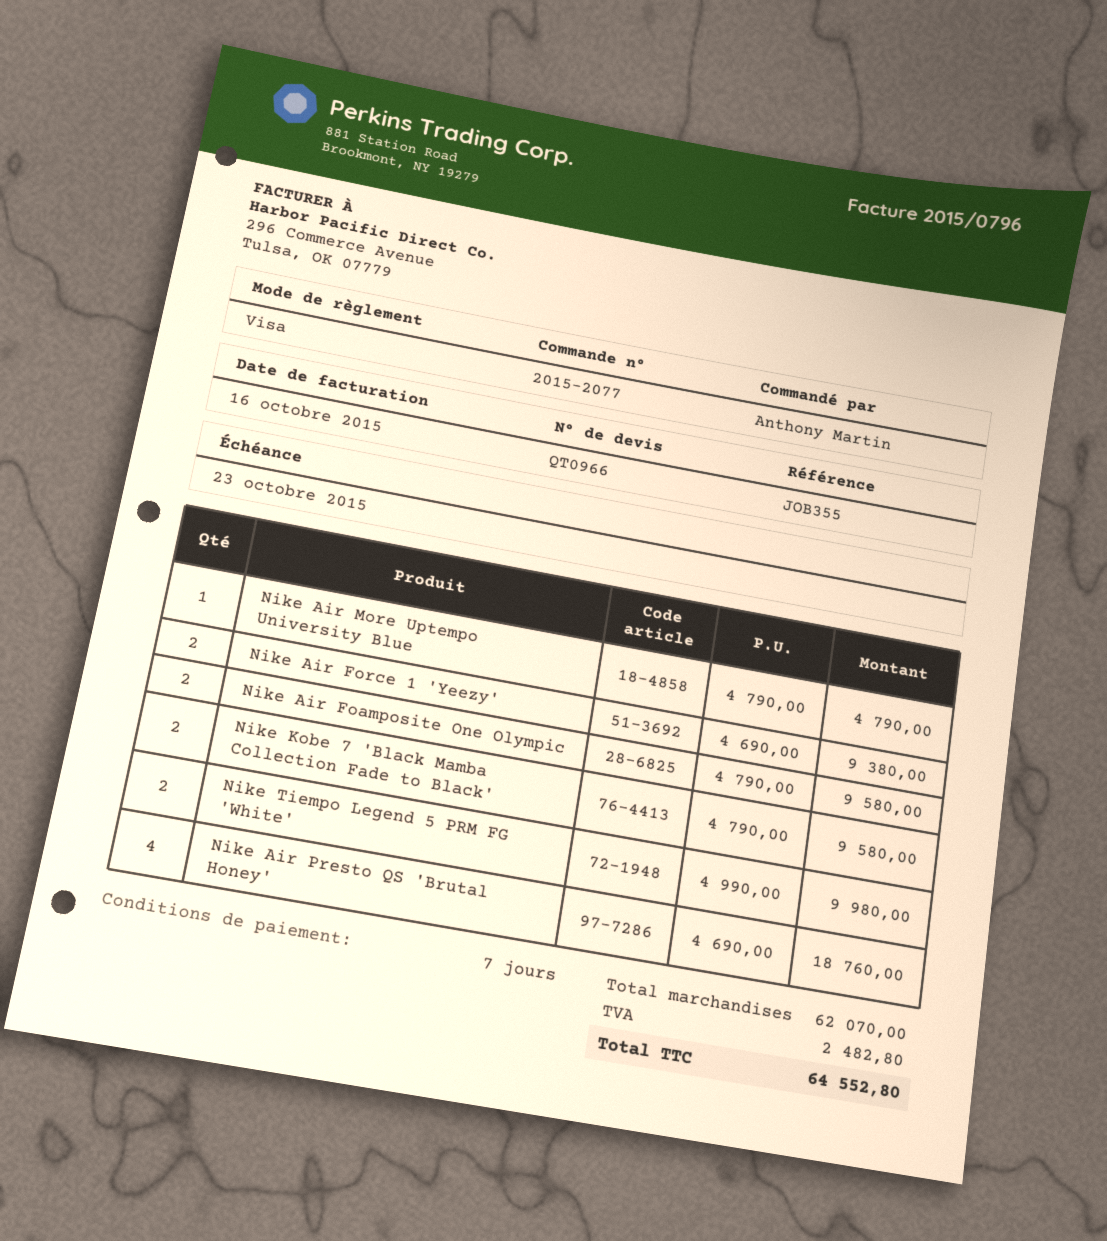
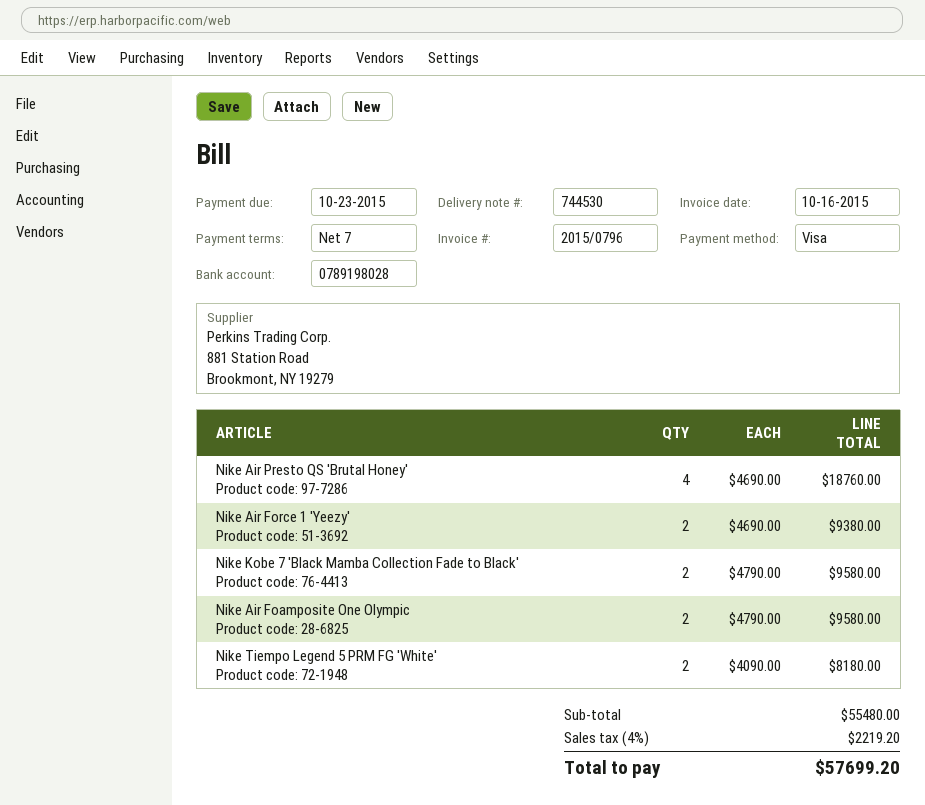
Nike Air More Uptempo University Blue: 1 x 4790.00 = 4790.00 -> none
Nike Tiempo Legend 5 PRM FG 'White': 2 x 4990.00 = 9980.00 -> 2 x 4090.00 = 8180.00
subtotal: 62070.00 -> 55480.00
tax: 2482.80 -> 2219.20
total: 64552.80 -> 57699.20

